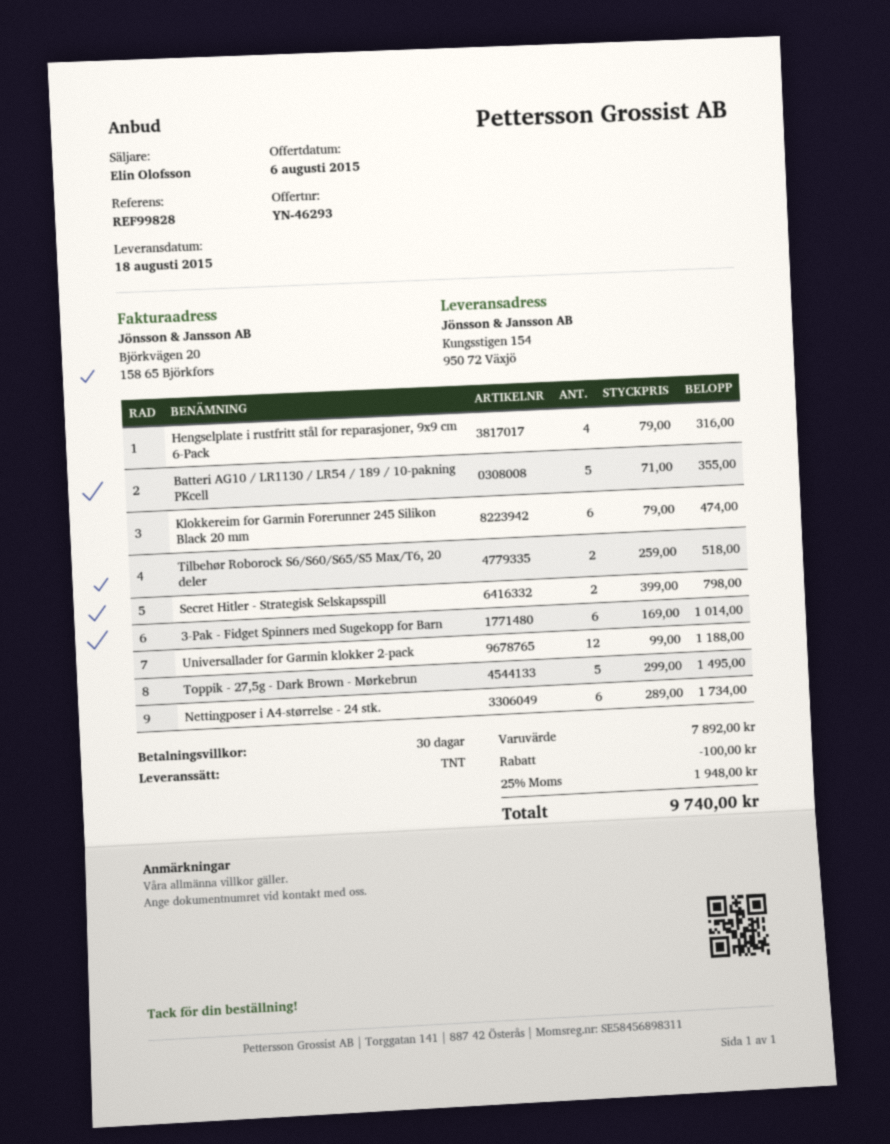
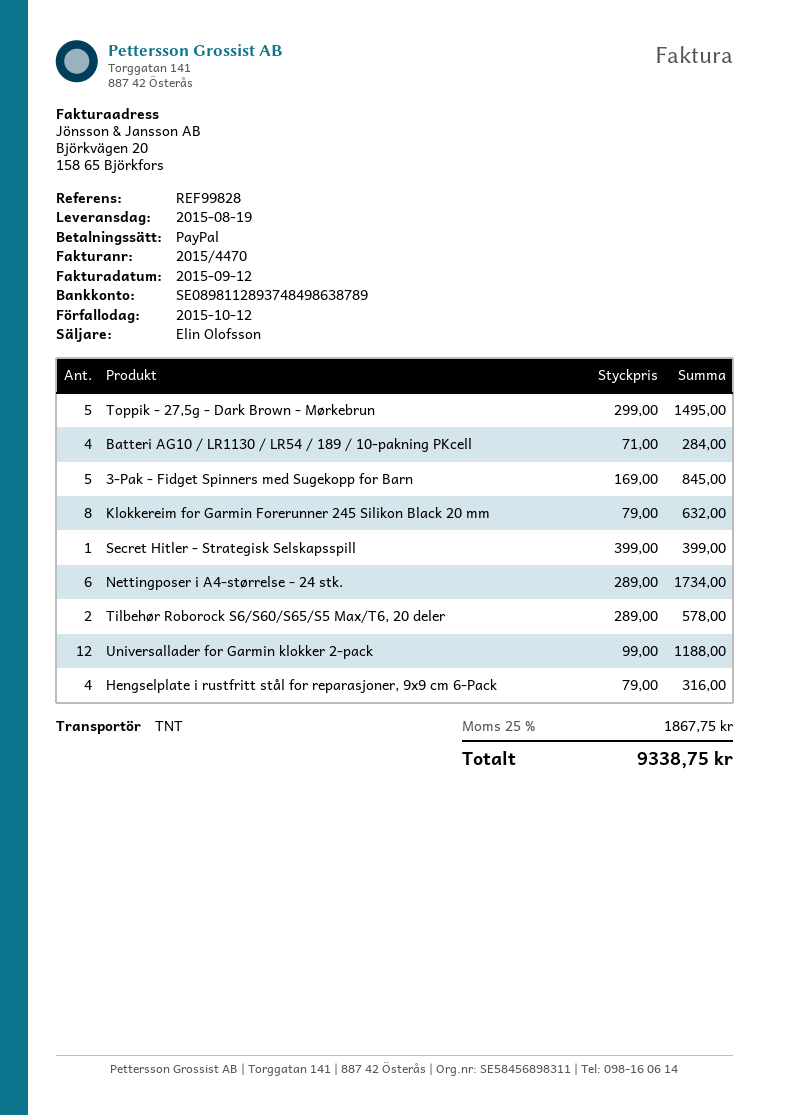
delivery date: 2015-08-18 -> 2015-08-19
Batteri AG10 / LR1130 / LR54 / 189 / 10-pakning PKcell: 5 x 71.00 = 355.00 -> 4 x 71.00 = 284.00
Klokkereim for Garmin Forerunner 245 Silikon Black 20 mm: 6 x 79.00 = 474.00 -> 8 x 79.00 = 632.00
Tilbehør Roborock S6/S60/S65/S5 Max/T6, 20 deler: 2 x 259.00 = 518.00 -> 2 x 289.00 = 578.00
Secret Hitler - Strategisk Selskapsspill: 2 x 399.00 = 798.00 -> 1 x 399.00 = 399.00
3-Pak - Fidget Spinners med Sugekopp for Barn: 6 x 169.00 = 1014.00 -> 5 x 169.00 = 845.00
discount: 100.00 -> none
tax: 25% = 1948.00 -> 25% = 1867.75
total: 9740.00 -> 9338.75

